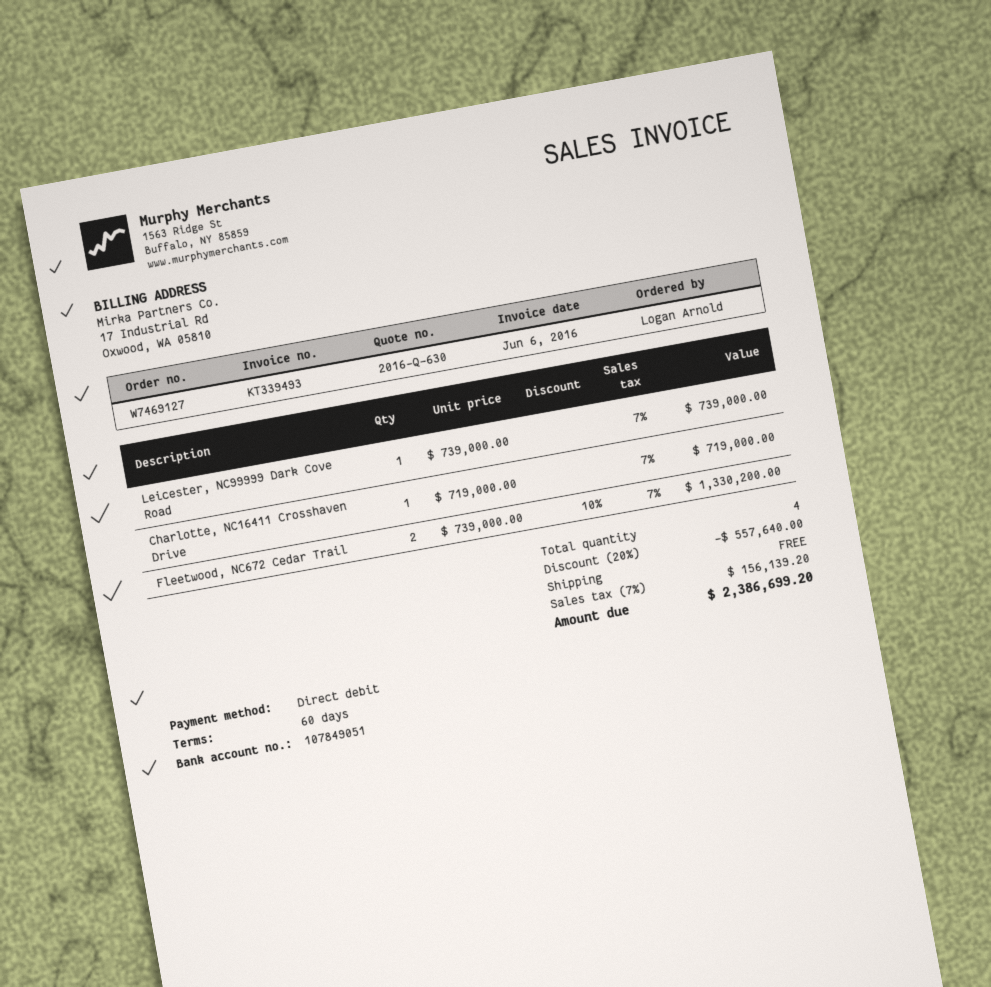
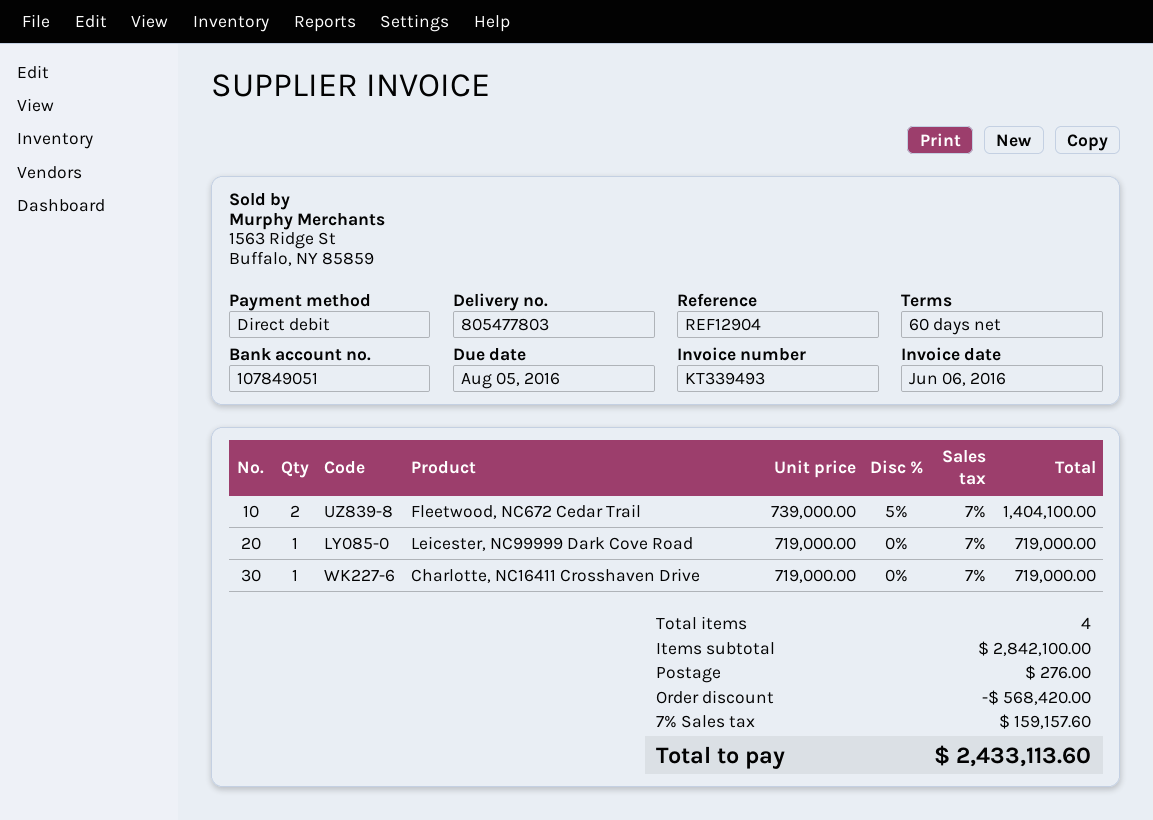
Leicester, NC99999 Dark Cove Road: 1 x 739000.00 = 739000.00 -> 1 x 719000.00 = 719000.00
Fleetwood, NC672 Cedar Trail: 2 x 739000.00 - 10% = 1330200.00 -> 2 x 739000.00 - 5% = 1404100.00
discount: 557640.00 -> 568420.00
shipping: 0.00 -> 276.00
tax: 7% = 156139.20 -> 7% = 159157.60
total: 2386699.20 -> 2433113.60

